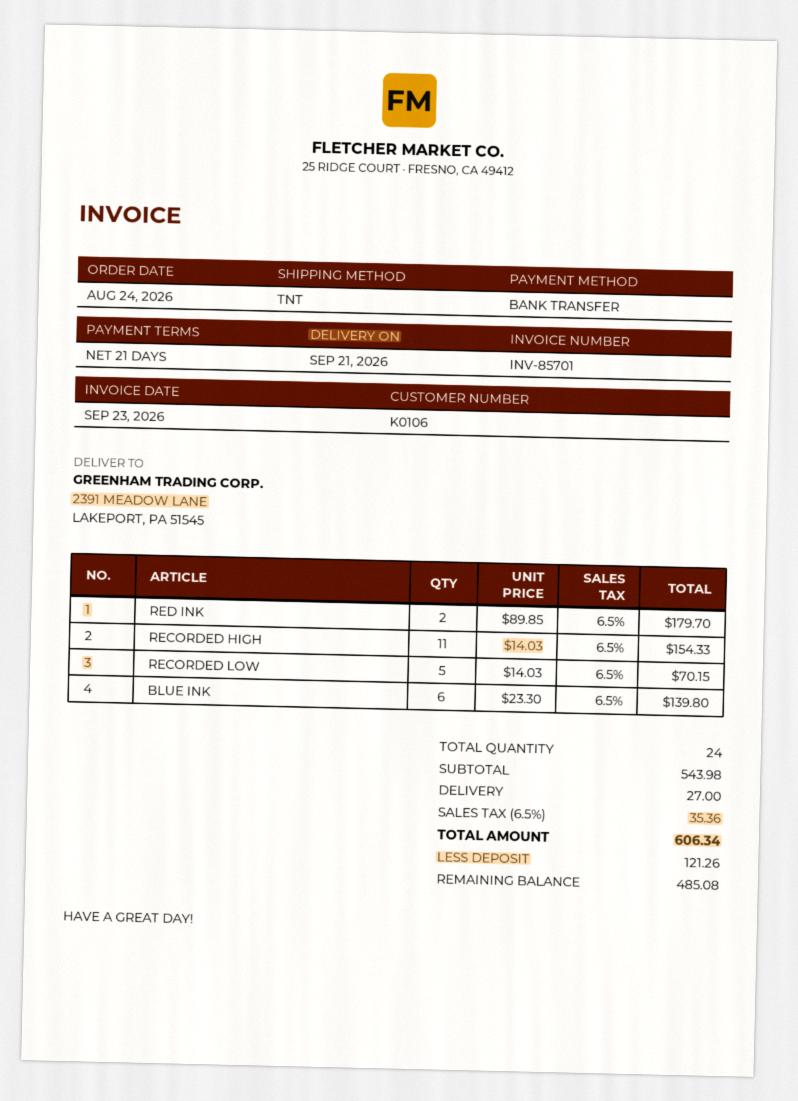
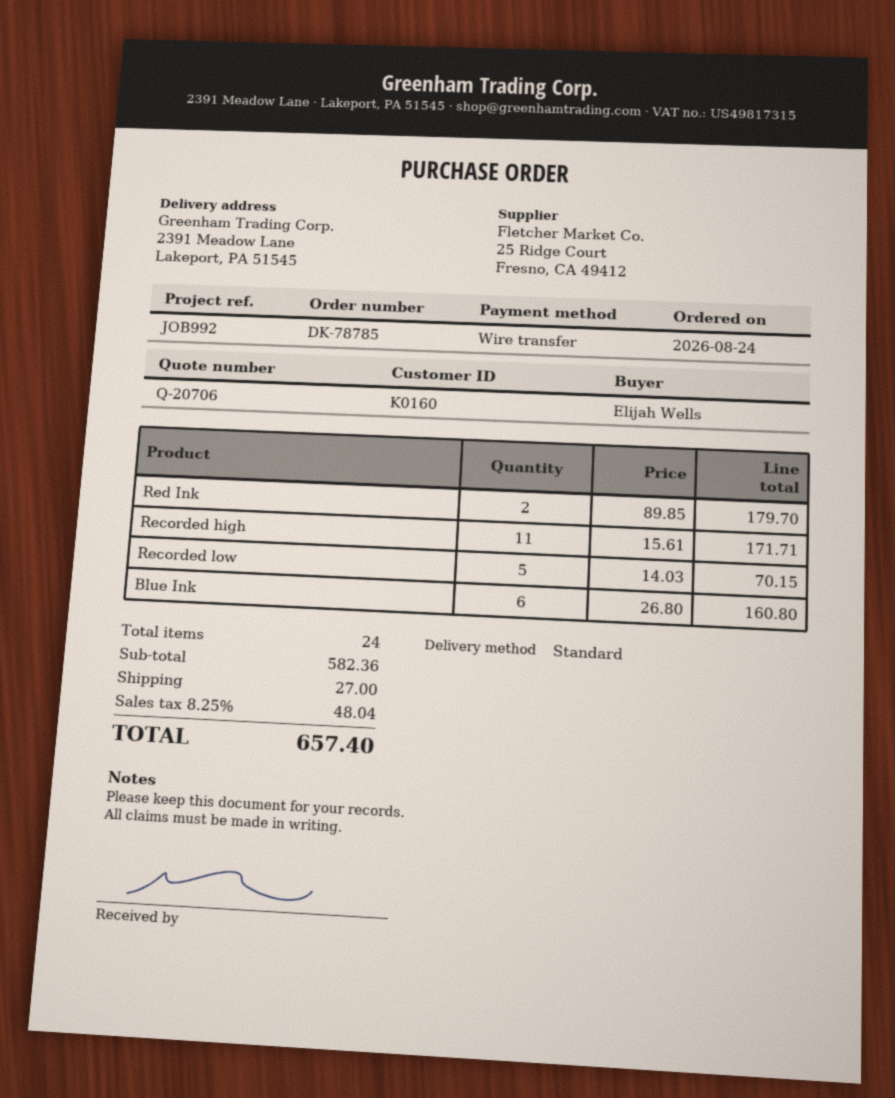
customer number: K0106 -> K0160
shipping method: TNT -> standard
RECORDED HIGH: 11 x 14.03 = 154.33 -> 11 x 15.61 = 171.71
BLUE INK: 6 x 23.30 = 139.80 -> 6 x 26.80 = 160.80
subtotal: 543.98 -> 582.36
tax: 6.5% = 35.36 -> 8.25% = 48.04
total: 606.34 -> 657.40

